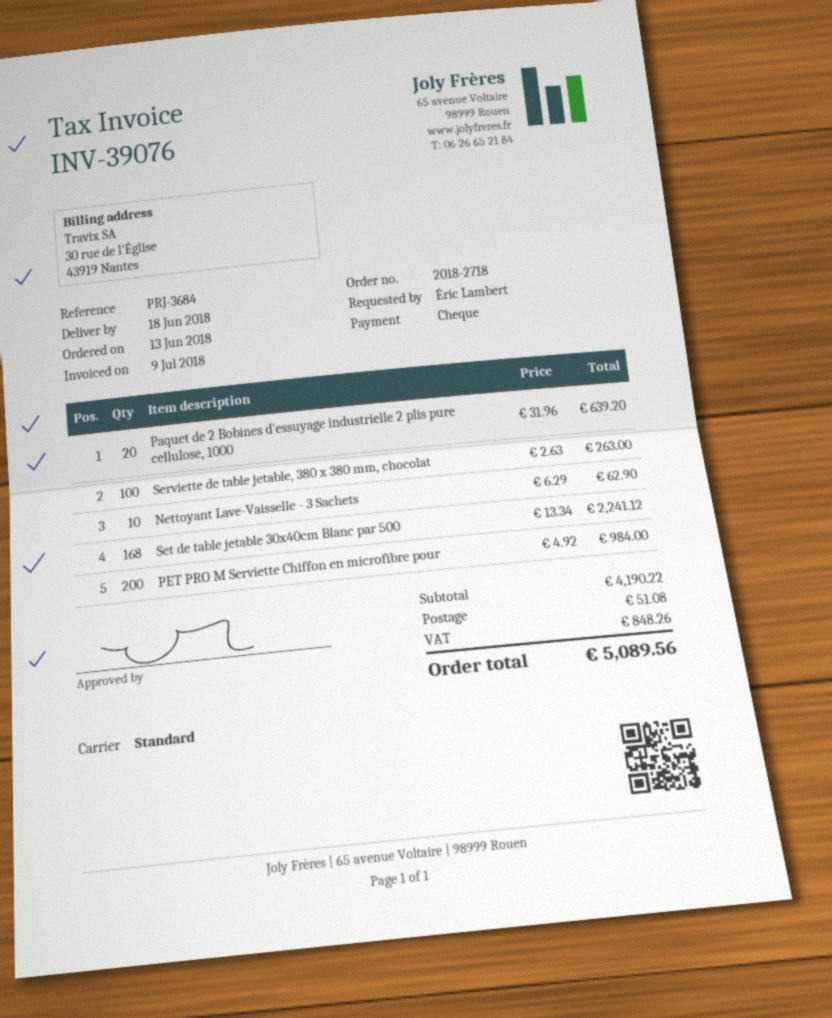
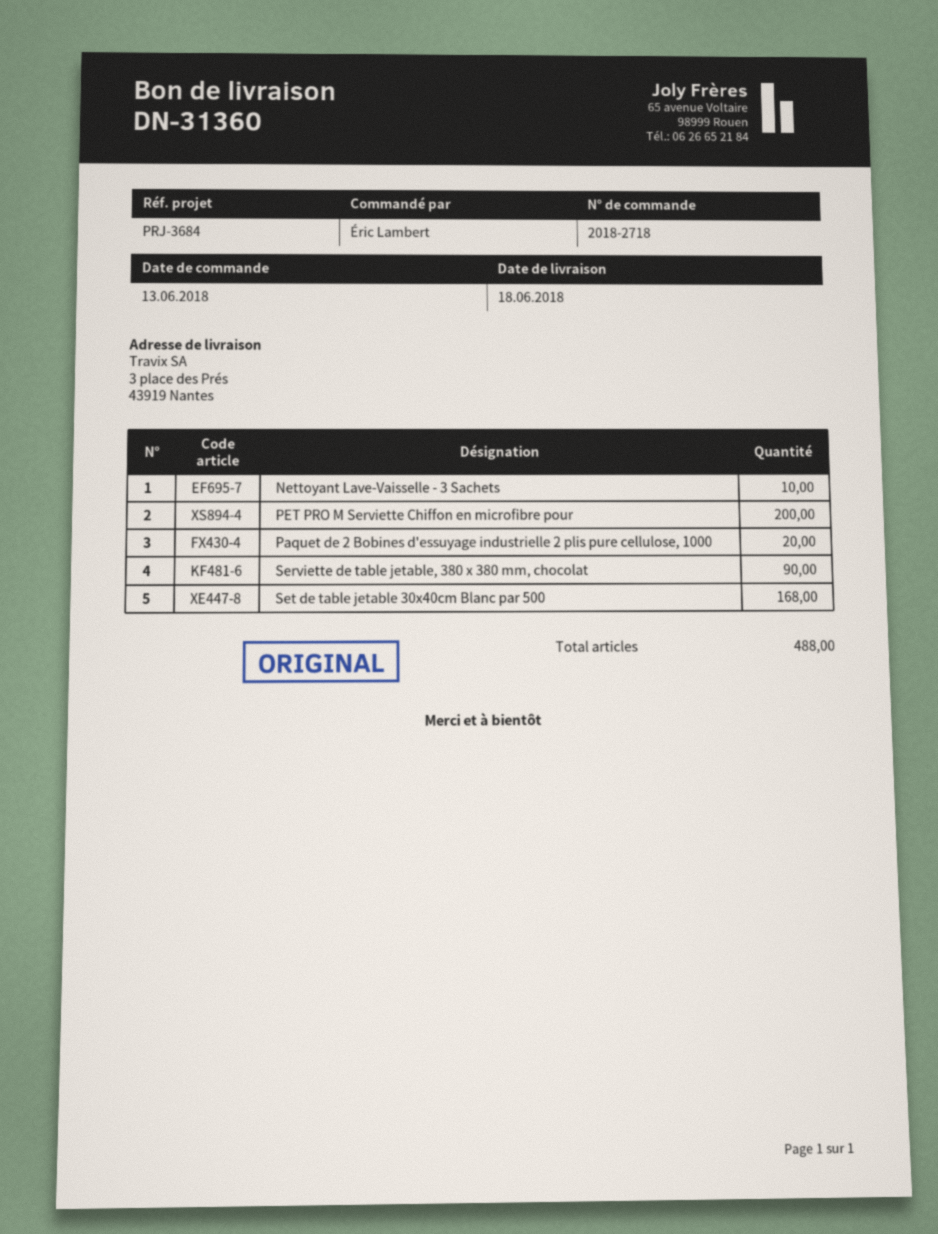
Serviette de table jetable, 380 x 380 mm, chocolat: 100 -> 90

